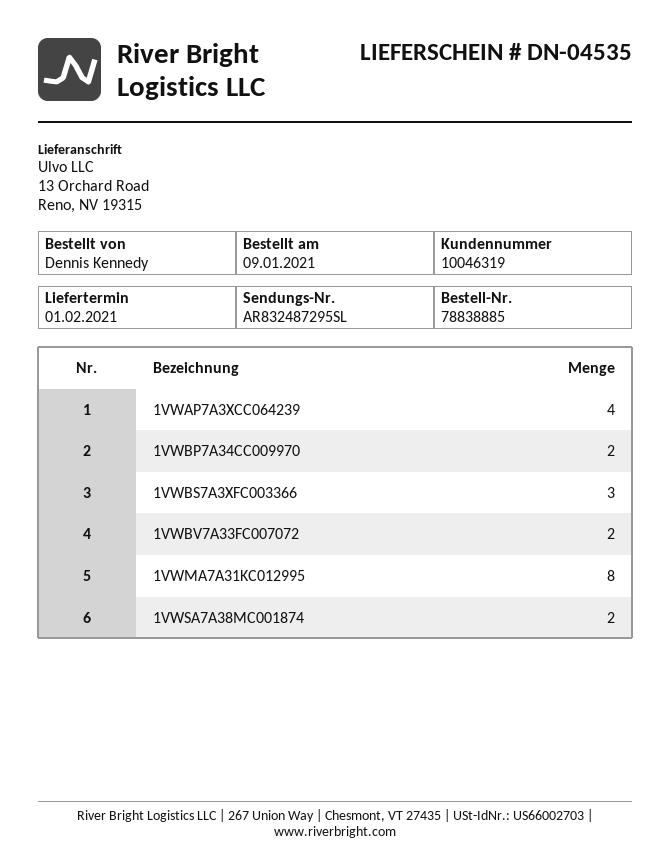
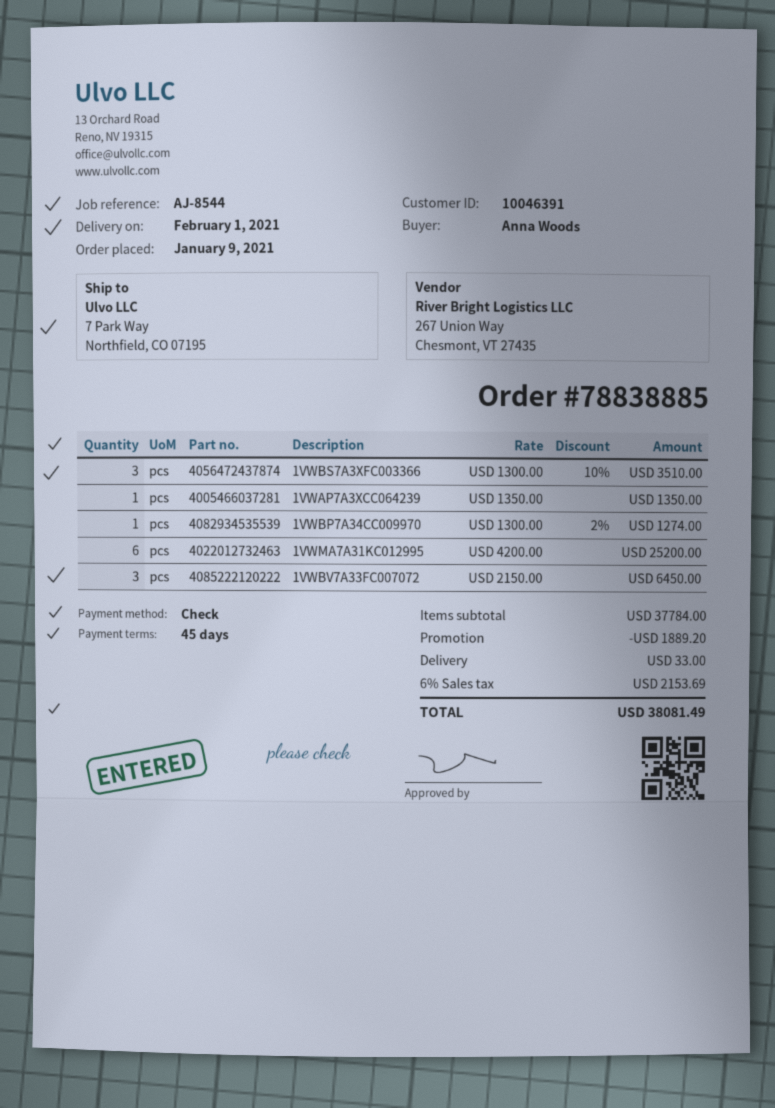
customer number: 10046319 -> 10046391
ordered by: Dennis Kennedy -> Anna Woods
ship to: 13 Orchard Road, Reno, NV 19315 -> 7 Park Way, Northfield, CO 07195
1VWAP7A3XCC064239: 4 -> 1
1VWBP7A34CC009970: 2 -> 1
1VWBV7A33FC007072: 2 -> 3
1VWMA7A31KC012995: 8 -> 6
1VWSA7A38MC001874: 2 -> none

